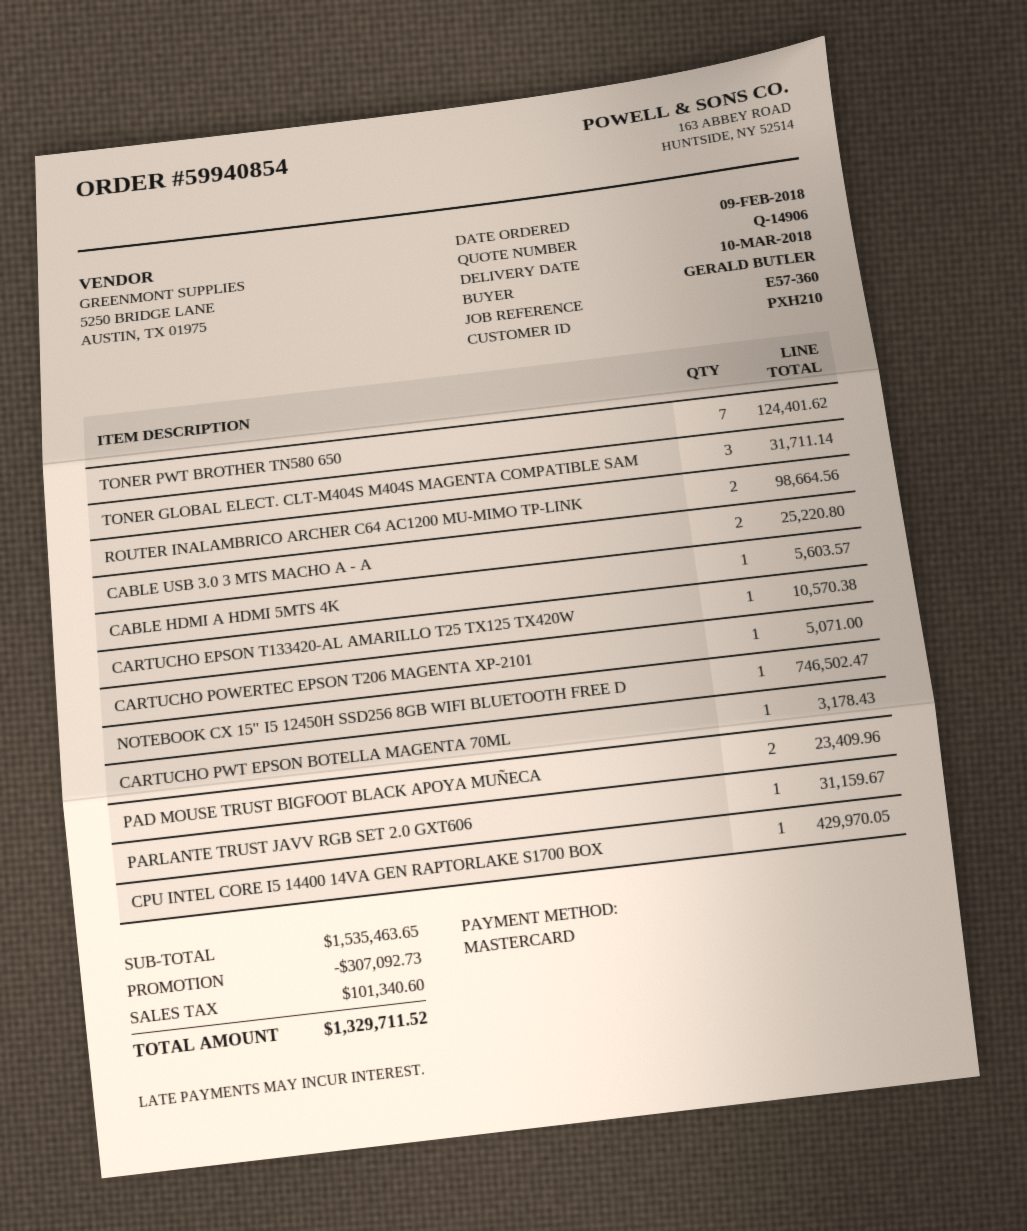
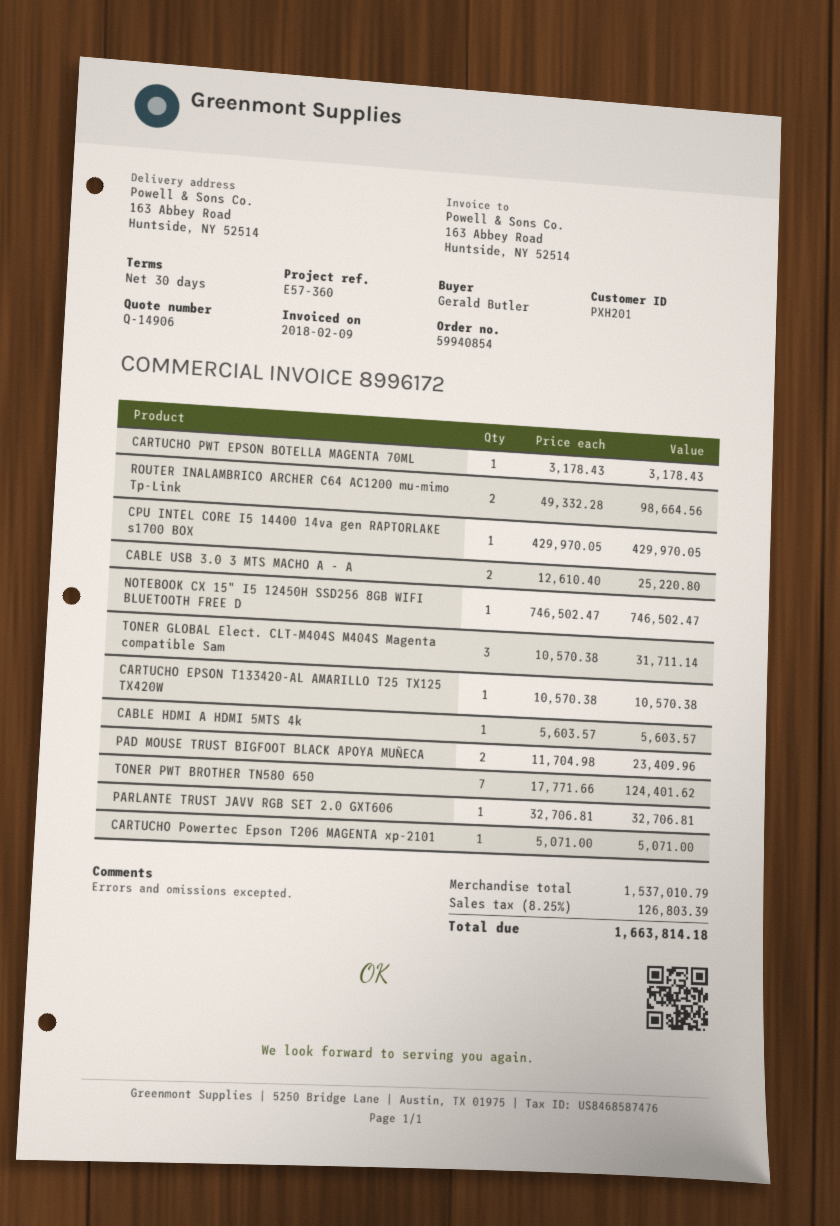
customer number: PXH210 -> PXH201
PARLANTE TRUST JAVV RGB SET 2.0 GXT606: 1 for 31159.67 -> 1 for 32706.81
subtotal: 1535463.65 -> 1537010.79
discount: 307092.73 -> none
tax: 101340.60 -> 126803.39
total: 1329711.52 -> 1663814.18

